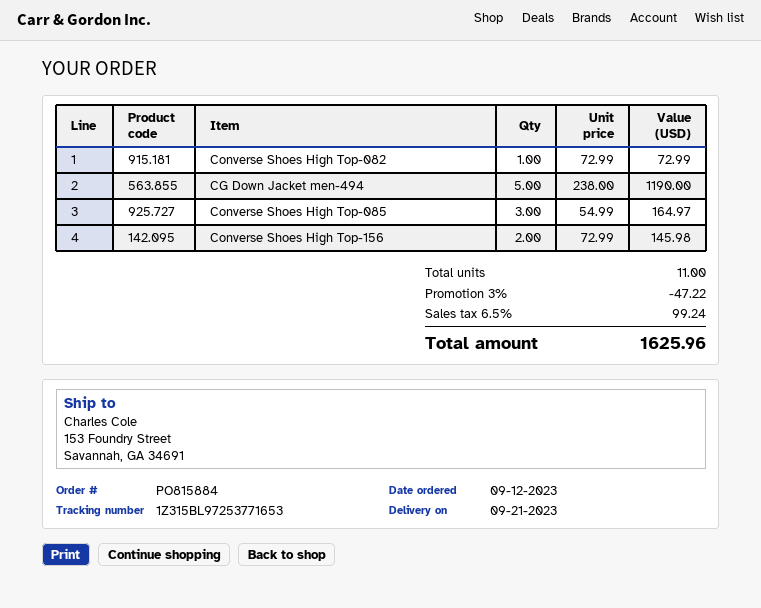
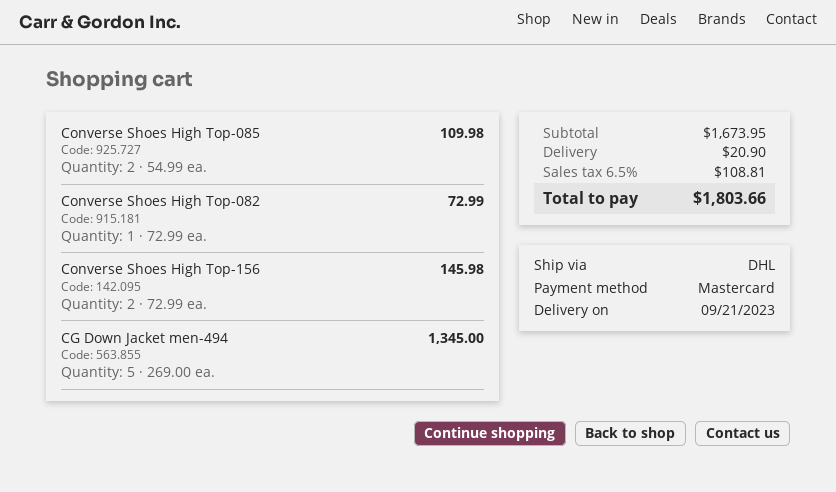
CG Down Jacket men-494: 5 x 238.00 = 1190.00 -> 5 x 269.00 = 1345.00
Converse Shoes High Top-085: 3 x 54.99 = 164.97 -> 2 x 54.99 = 109.98
discount: 3% = 47.22 -> none
shipping: none -> 20.90
tax: 6.5% = 99.24 -> 6.5% = 108.81
total: 1625.96 -> 1803.66

